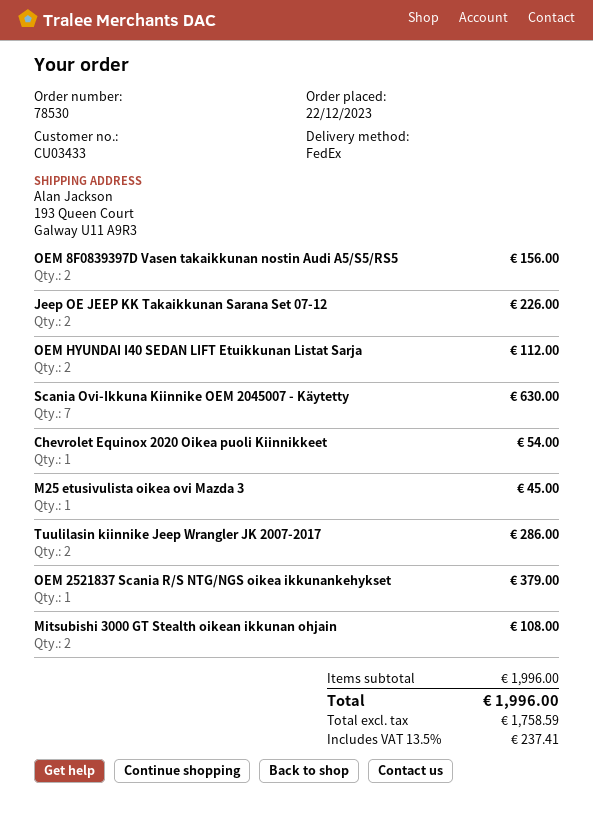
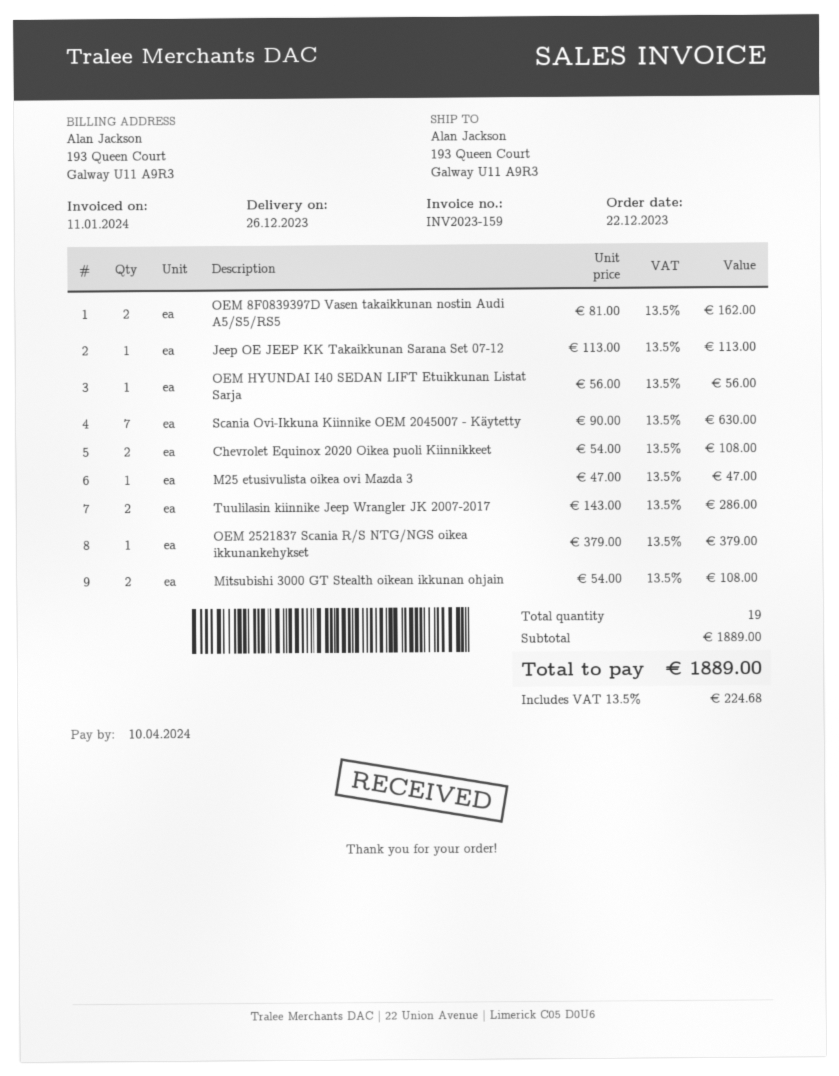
OEM 8F0839397D Vasen takaikkunan nostin Audi A5/S5/RS5: 2 for 156.00 -> 2 for 162.00
Jeep OE JEEP KK Takaikkunan Sarana Set 07-12: 2 for 226.00 -> 1 for 113.00
OEM HYUNDAI I40 SEDAN LIFT Etuikkunan Listat Sarja: 2 for 112.00 -> 1 for 56.00
Chevrolet Equinox 2020 Oikea puoli Kiinnikkeet: 1 for 54.00 -> 2 for 108.00
M25 etusivulista oikea ovi Mazda 3: 1 for 45.00 -> 1 for 47.00
subtotal: 1996.00 -> 1889.00
tax: 13.5% = 237.41 -> 13.5% = 224.68
total: 1996.00 -> 1889.00

